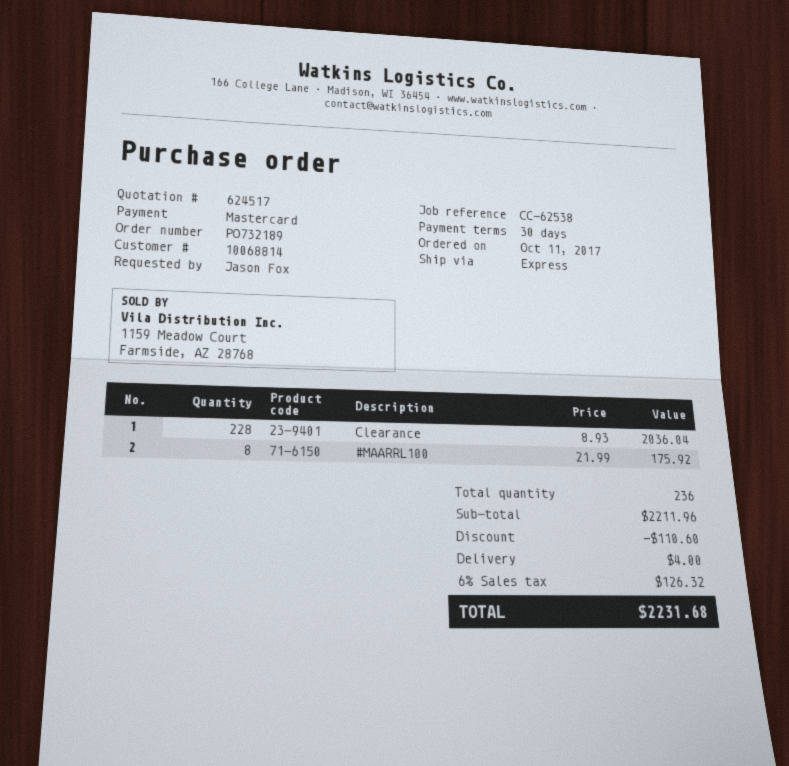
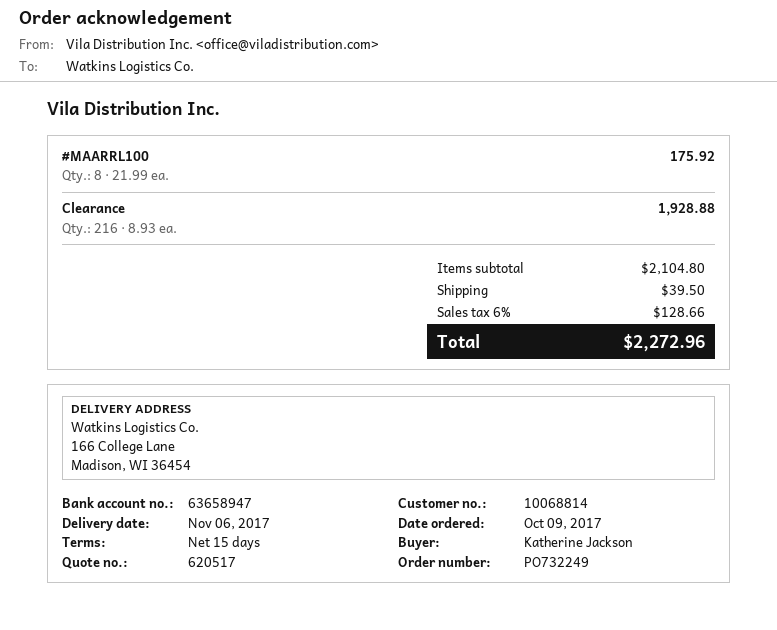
quote number: 624517 -> 620517
order number: PO732189 -> PO732249
order date: 2017-10-11 -> 2017-10-09
payment terms: 30 days -> 15 days
ordered by: Jason Fox -> Katherine Jackson
Clearance: 228 x 8.93 = 2036.04 -> 216 x 8.93 = 1928.88
subtotal: 2211.96 -> 2104.80
discount: 110.60 -> none
shipping: 4.00 -> 39.50
tax: 6% = 126.32 -> 6% = 128.66
total: 2231.68 -> 2272.96

